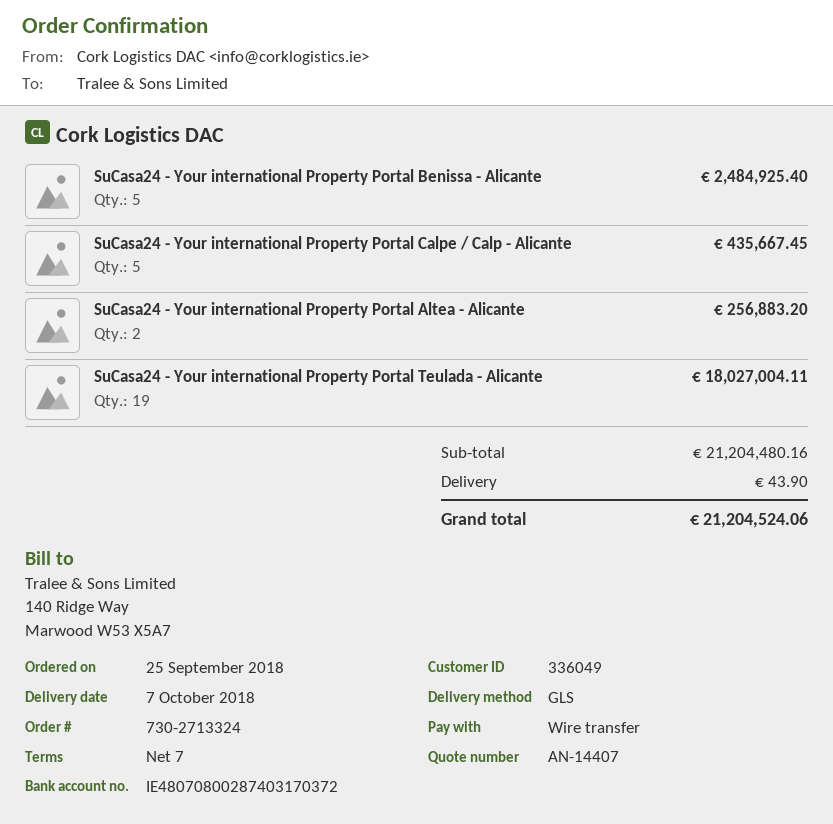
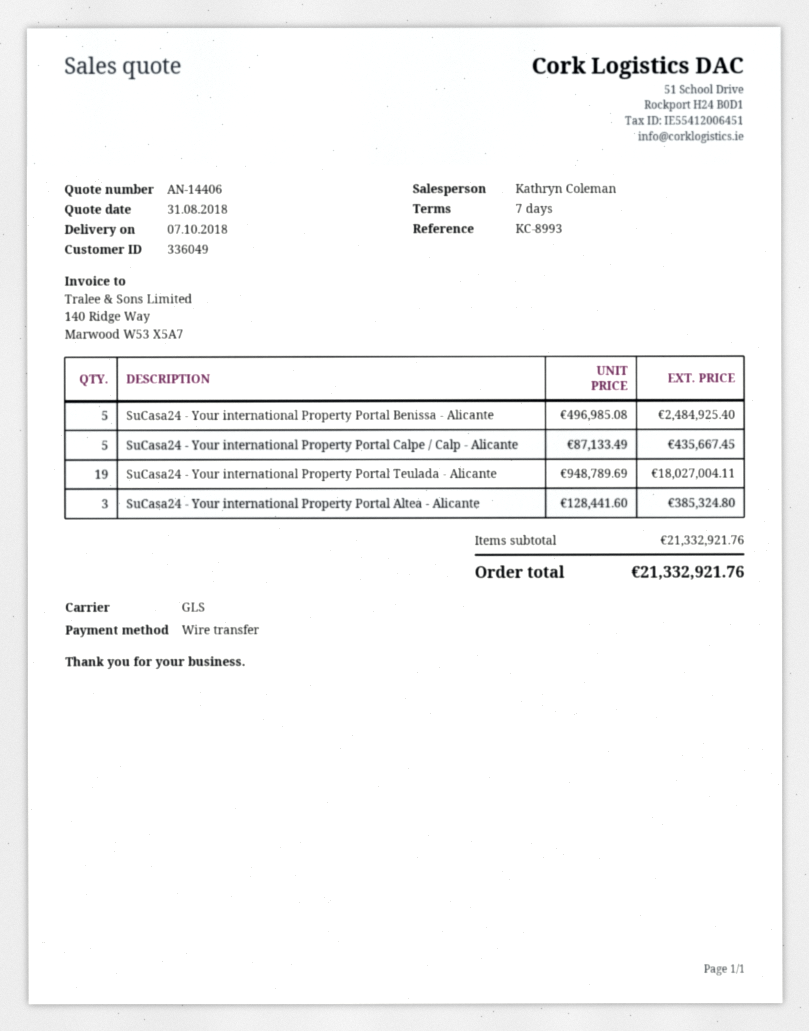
quote number: AN-14407 -> AN-14406
SuCasa24 - Your international Property Portal Altea - Alicante: 2 for 256883.20 -> 3 for 385324.80
subtotal: 21204480.16 -> 21332921.76
shipping: 43.90 -> none
total: 21204524.06 -> 21332921.76

